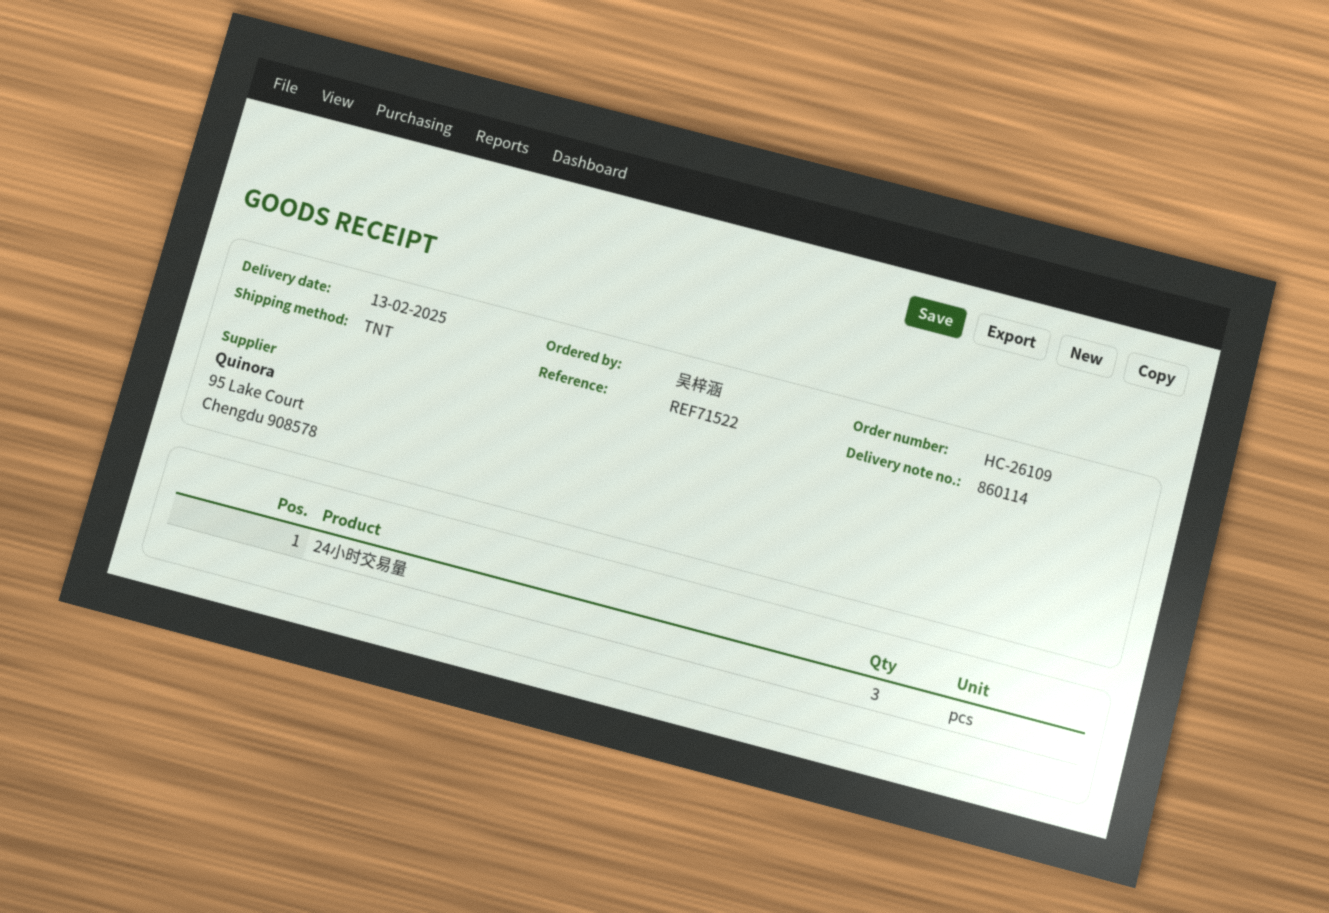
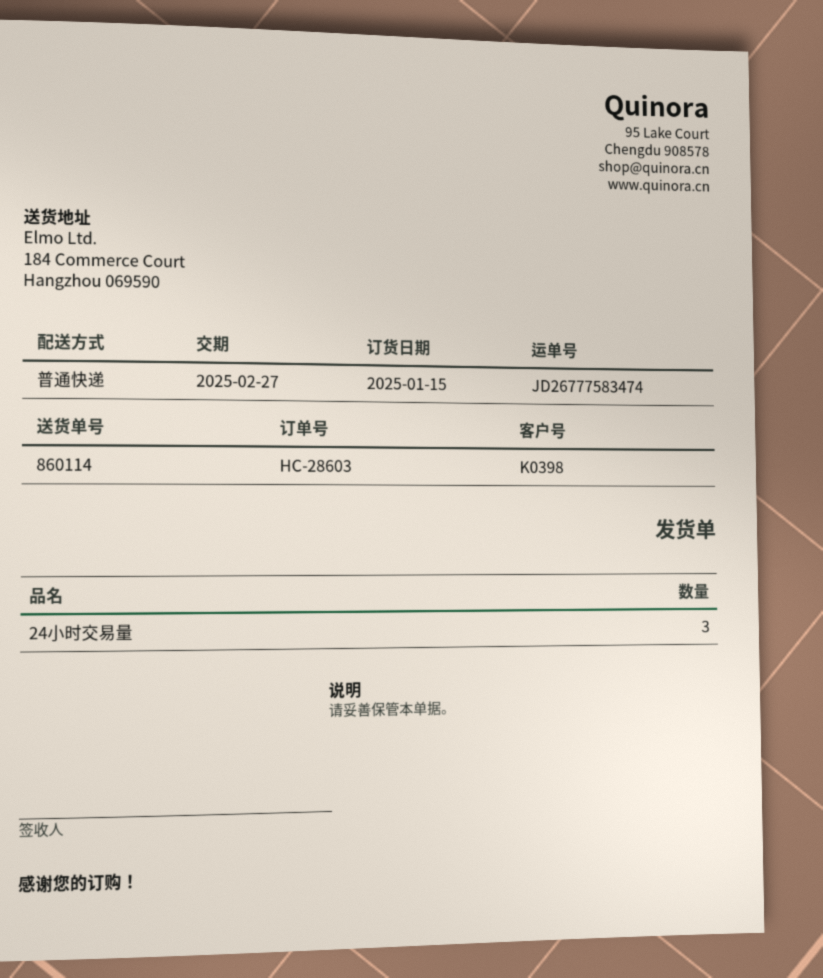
order number: HC-26109 -> HC-28603
delivery date: 2025-02-13 -> 2025-02-27
shipping method: TNT -> standard

